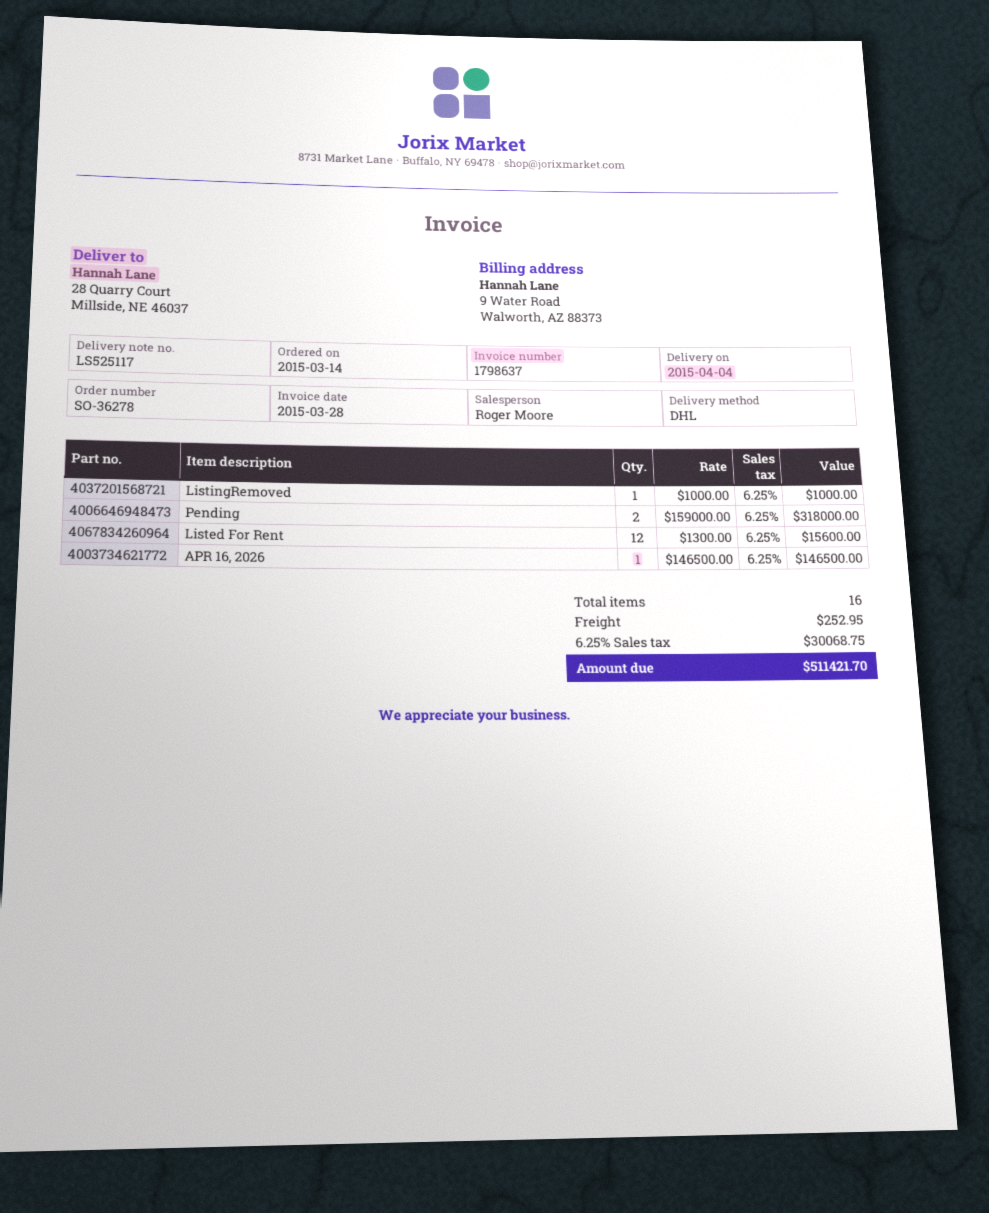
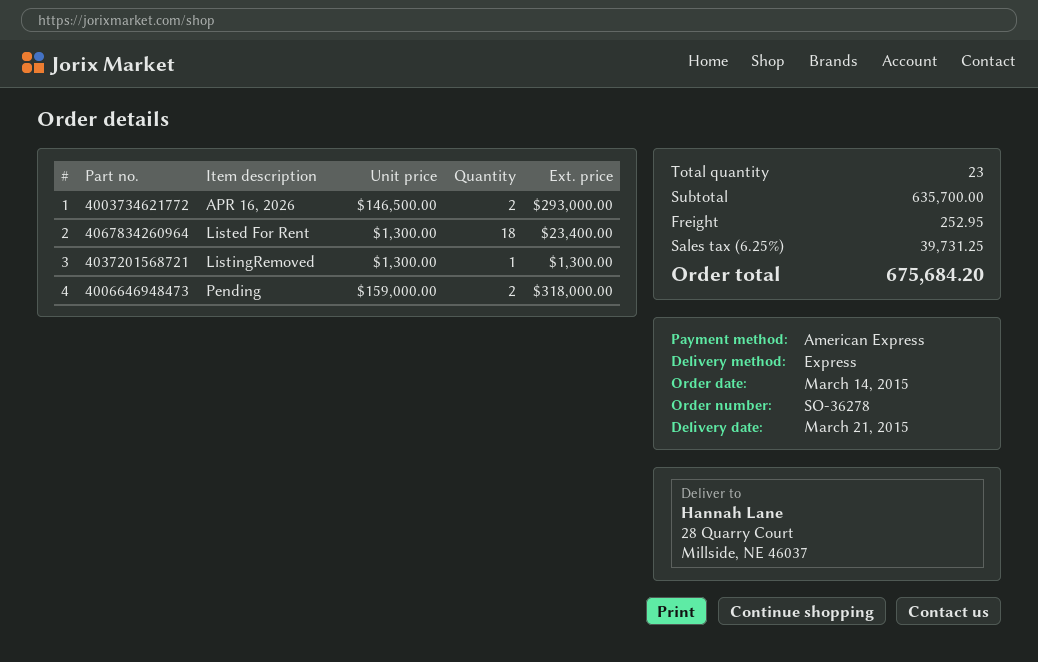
delivery date: 2015-04-04 -> 2015-03-21
shipping method: DHL -> express
ListingRemoved: 1 x 1000.00 = 1000.00 -> 1 x 1300.00 = 1300.00
Listed For Rent: 12 x 1300.00 = 15600.00 -> 18 x 1300.00 = 23400.00
APR 16, 2026: 1 x 146500.00 = 146500.00 -> 2 x 146500.00 = 293000.00
total quantity: 16 -> 23
tax: 6.25% = 30068.75 -> 6.25% = 39731.25
total: 511421.70 -> 675684.20

